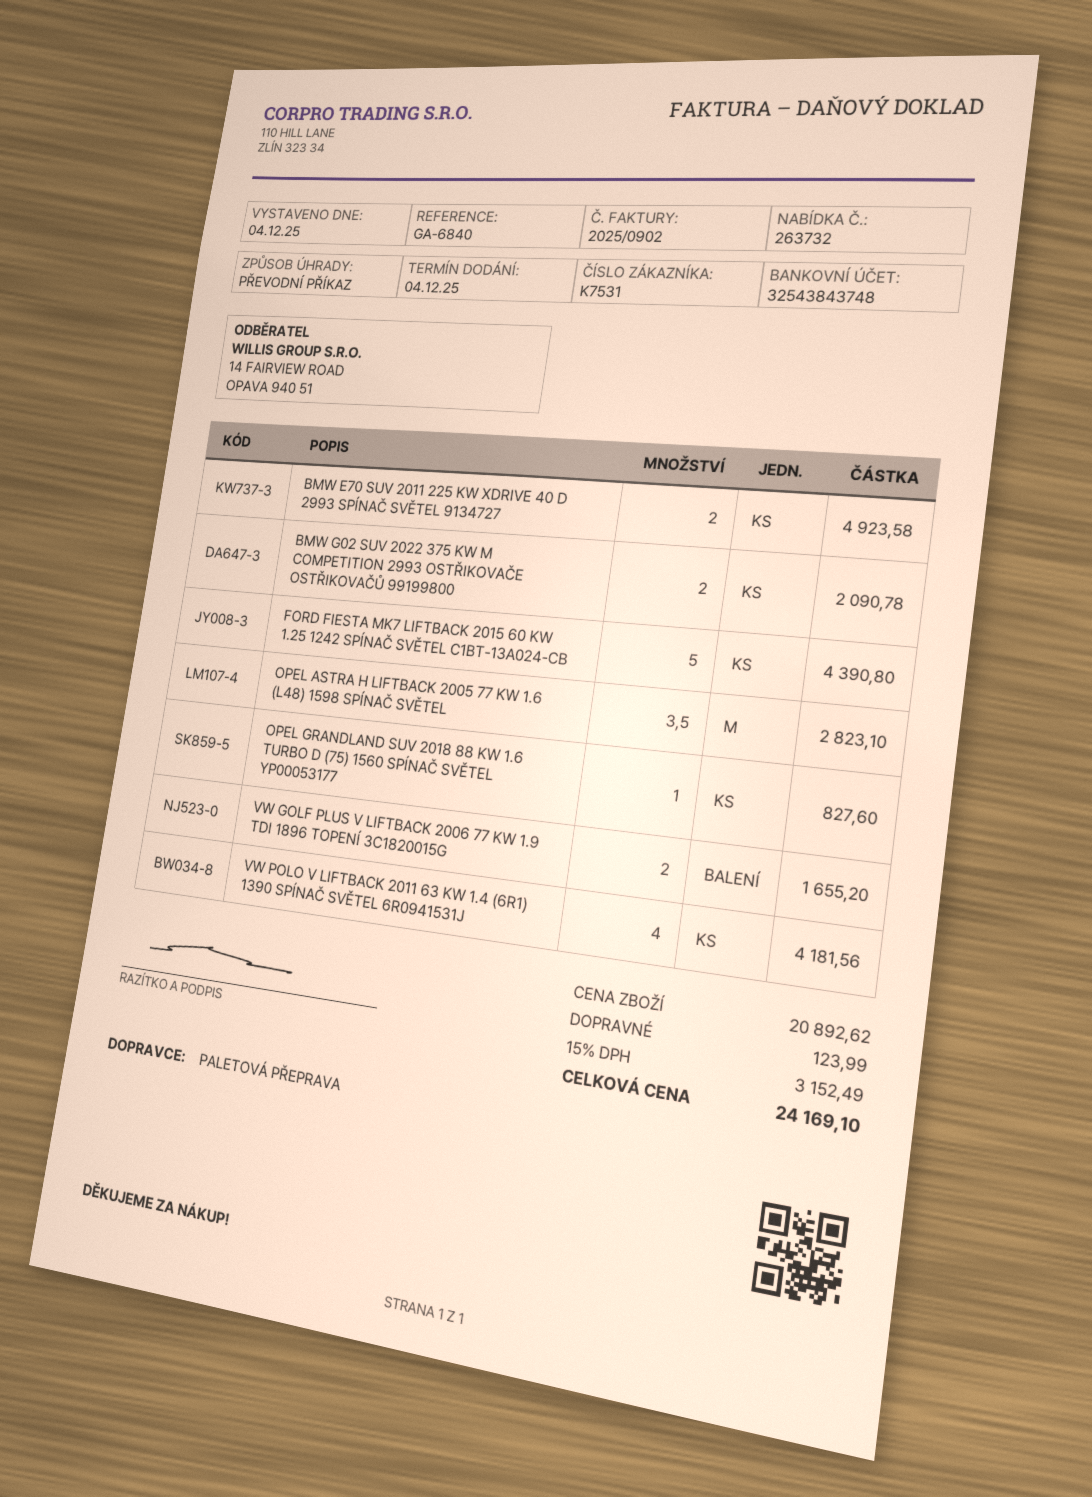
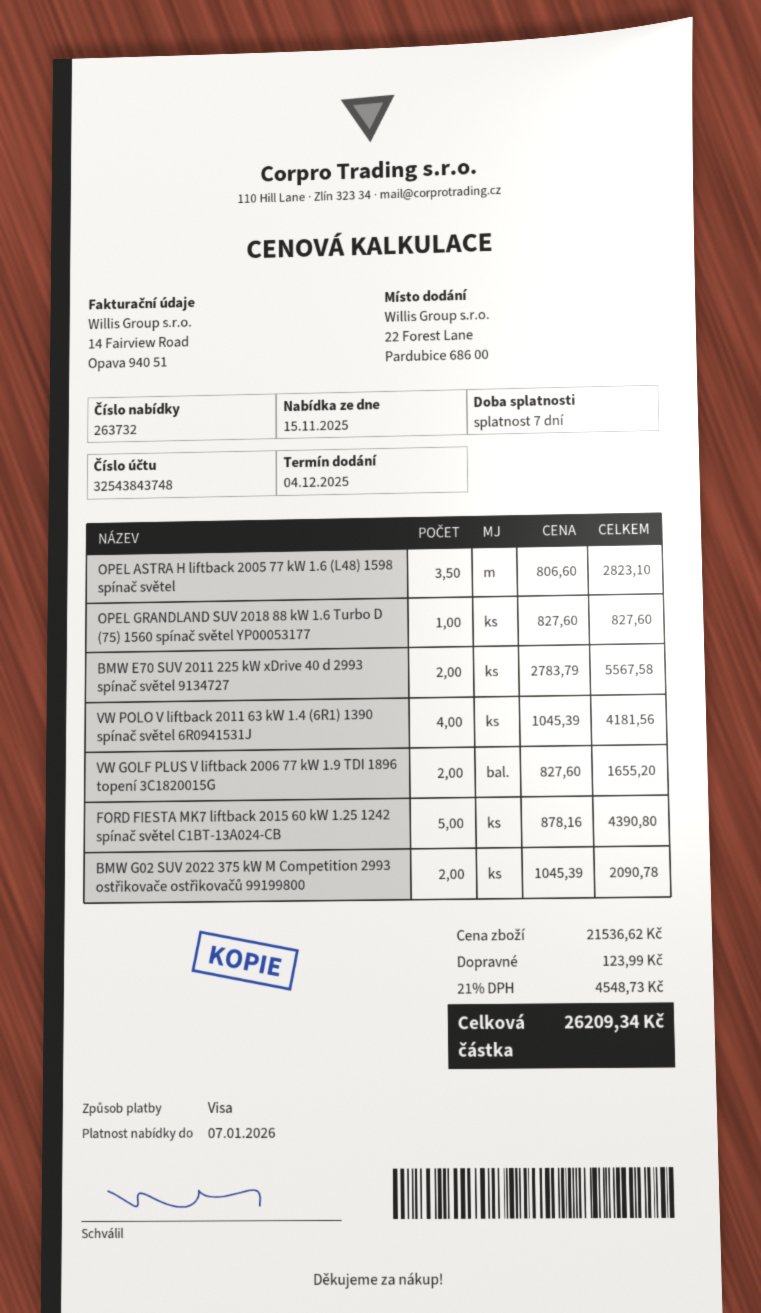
payment method: bank transfer -> Visa
BMW E70 SUV 2011 225 KW XDRIVE 40 D 2993 SPÍNAČ SVĚTEL 9134727: 2 for 4923.58 -> 2 for 5567.58
subtotal: 20892.62 -> 21536.62
tax: 15% = 3152.49 -> 21% = 4548.73
total: 24169.10 -> 26209.34

